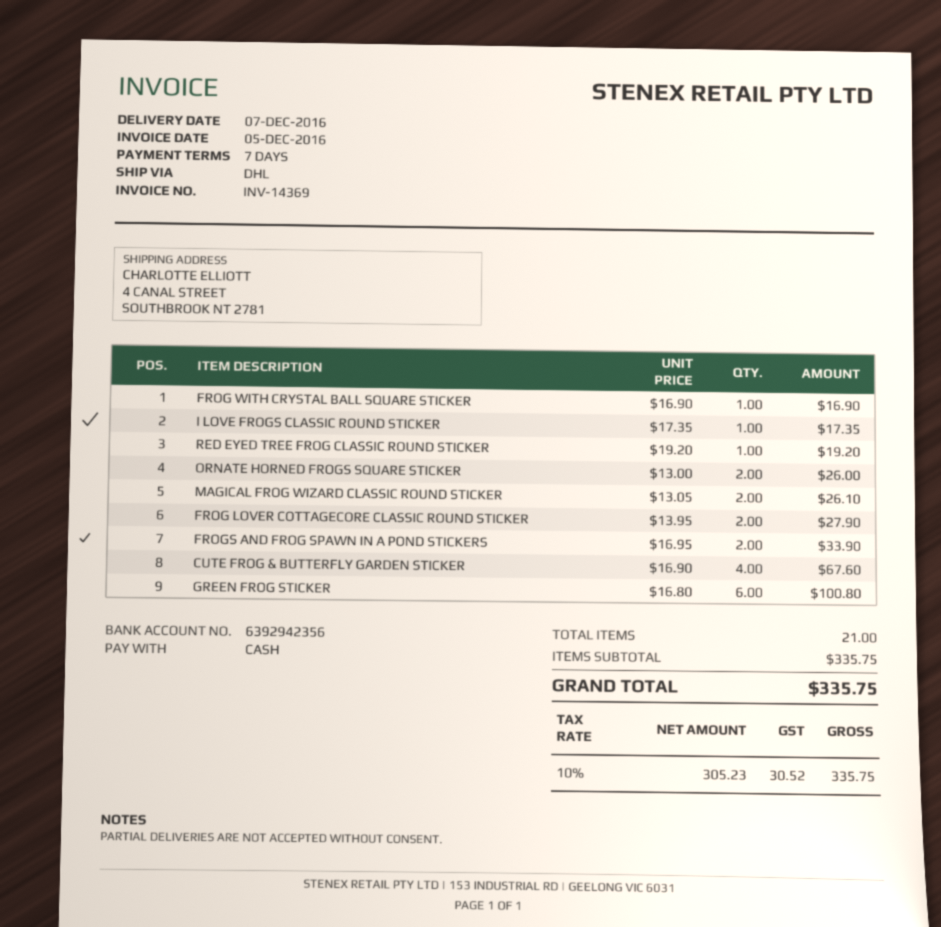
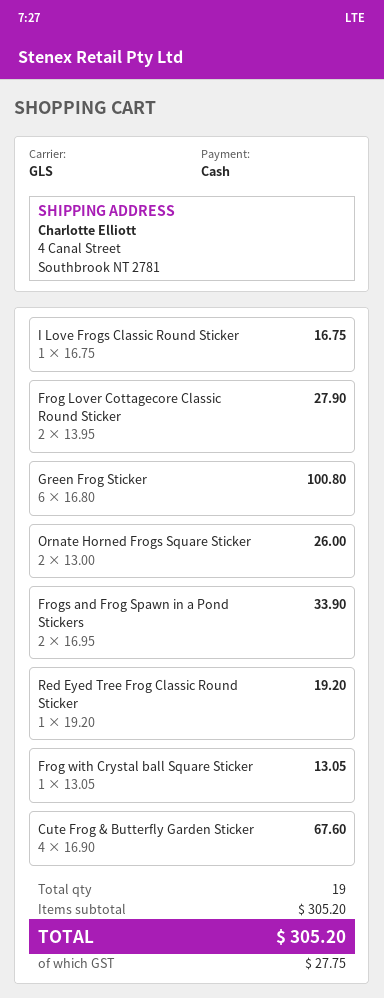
shipping method: DHL -> GLS
FROG WITH CRYSTAL BALL SQUARE STICKER: 1 x 16.90 = 16.90 -> 1 x 13.05 = 13.05
I LOVE FROGS CLASSIC ROUND STICKER: 1 x 17.35 = 17.35 -> 1 x 16.75 = 16.75
MAGICAL FROG WIZARD CLASSIC ROUND STICKER: 2 x 13.05 = 26.10 -> none
total quantity: 21 -> 19
subtotal: 335.75 -> 305.20
tax: 30.52 -> 27.75
total: 335.75 -> 305.20

